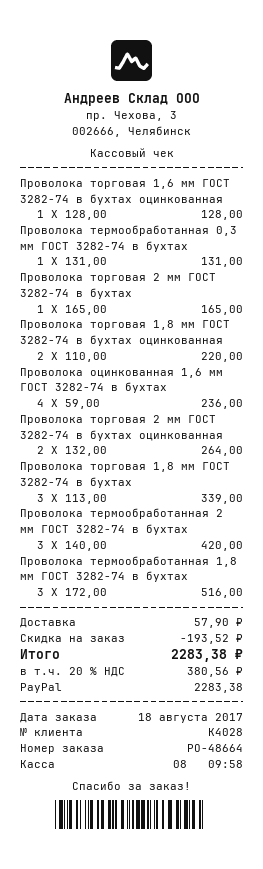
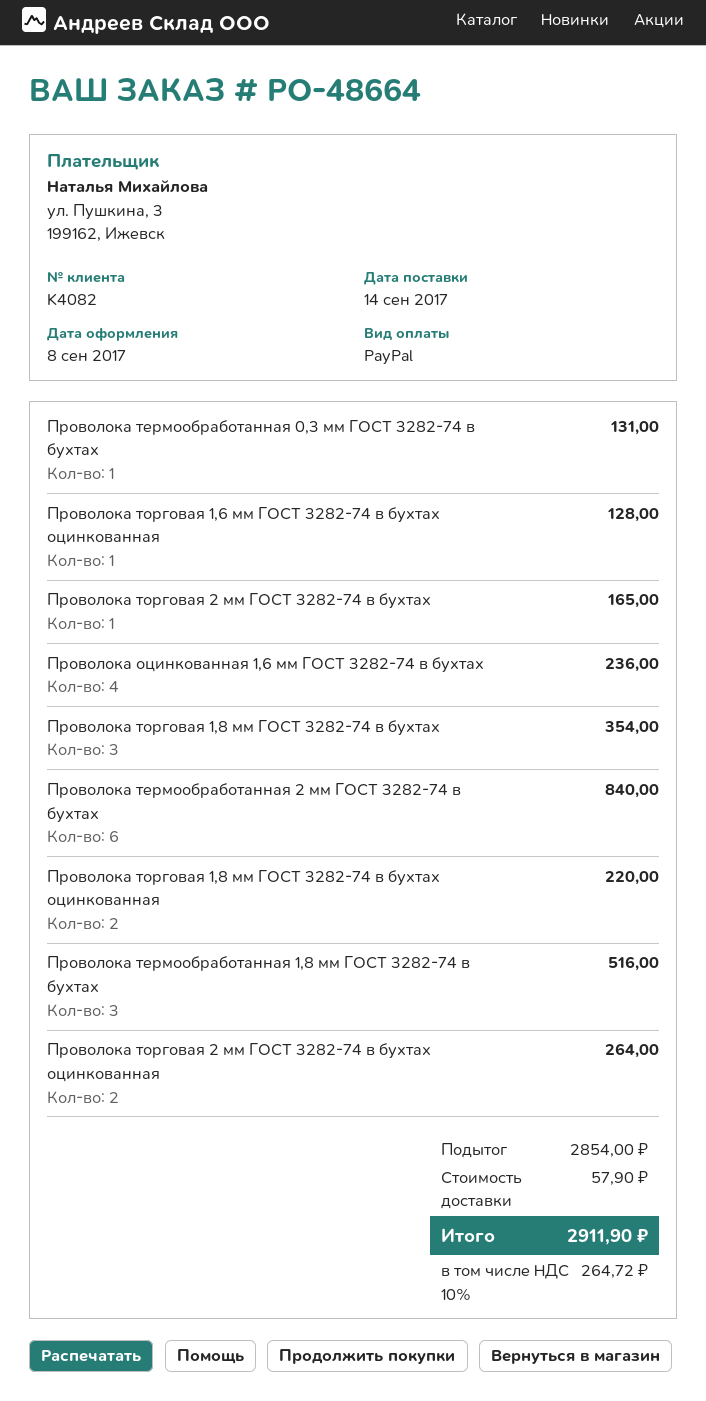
order date: 2017-08-18 -> 2017-09-08
customer number: K4028 -> K4082
Проволока торговая 1,8 мм ГОСТ 3282-74 в бухтах: 3 for 339.00 -> 3 for 354.00
Проволока термообработанная 2 мм ГОСТ 3282-74 в бухтах: 3 for 420.00 -> 6 for 840.00
discount: 193.52 -> none
tax: 20% = 380.56 -> 10% = 264.72
total: 2283.38 -> 2911.90

